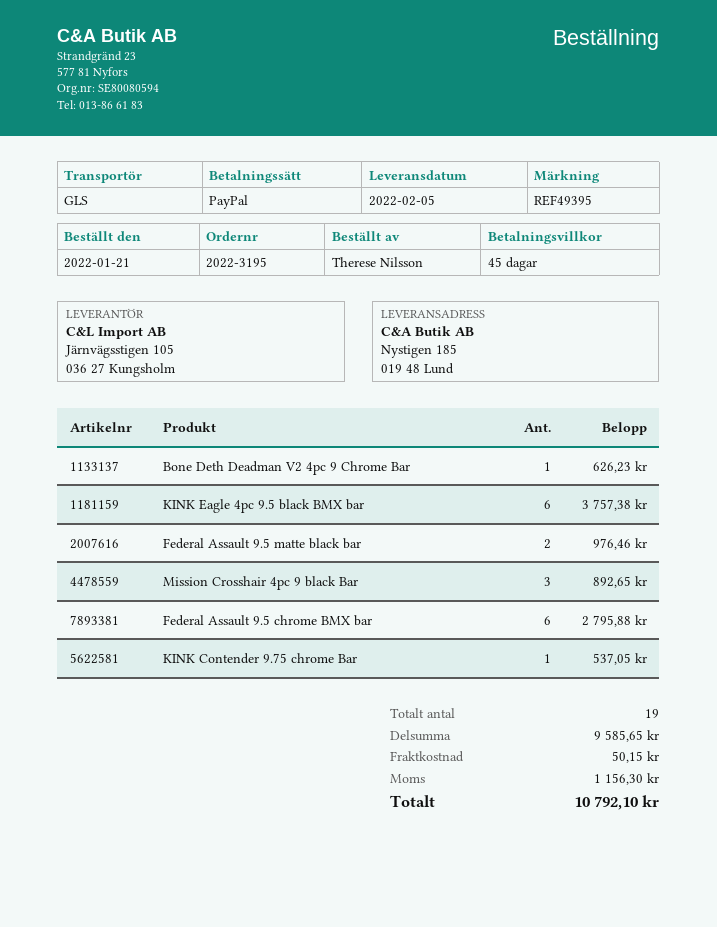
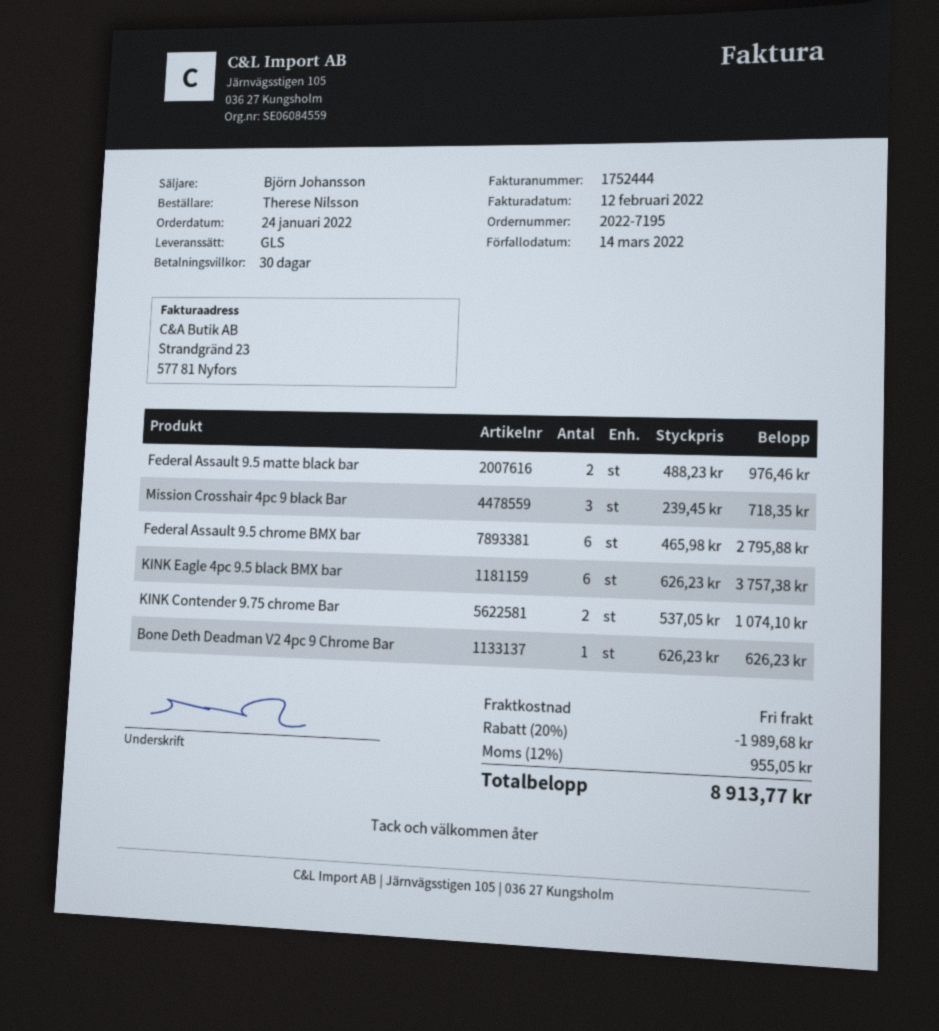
order number: 2022-3195 -> 2022-7195
order date: 2022-01-21 -> 2022-01-24
payment terms: 45 days -> 30 days
Mission Crosshair 4pc 9 black Bar: 3 for 892.65 -> 3 for 718.35
KINK Contender 9.75 chrome Bar: 1 for 537.05 -> 2 for 1074.10
discount: none -> 20% = 1989.68
shipping: 50.15 -> 0.00
tax: 1156.30 -> 955.05
total: 10792.10 -> 8913.77

